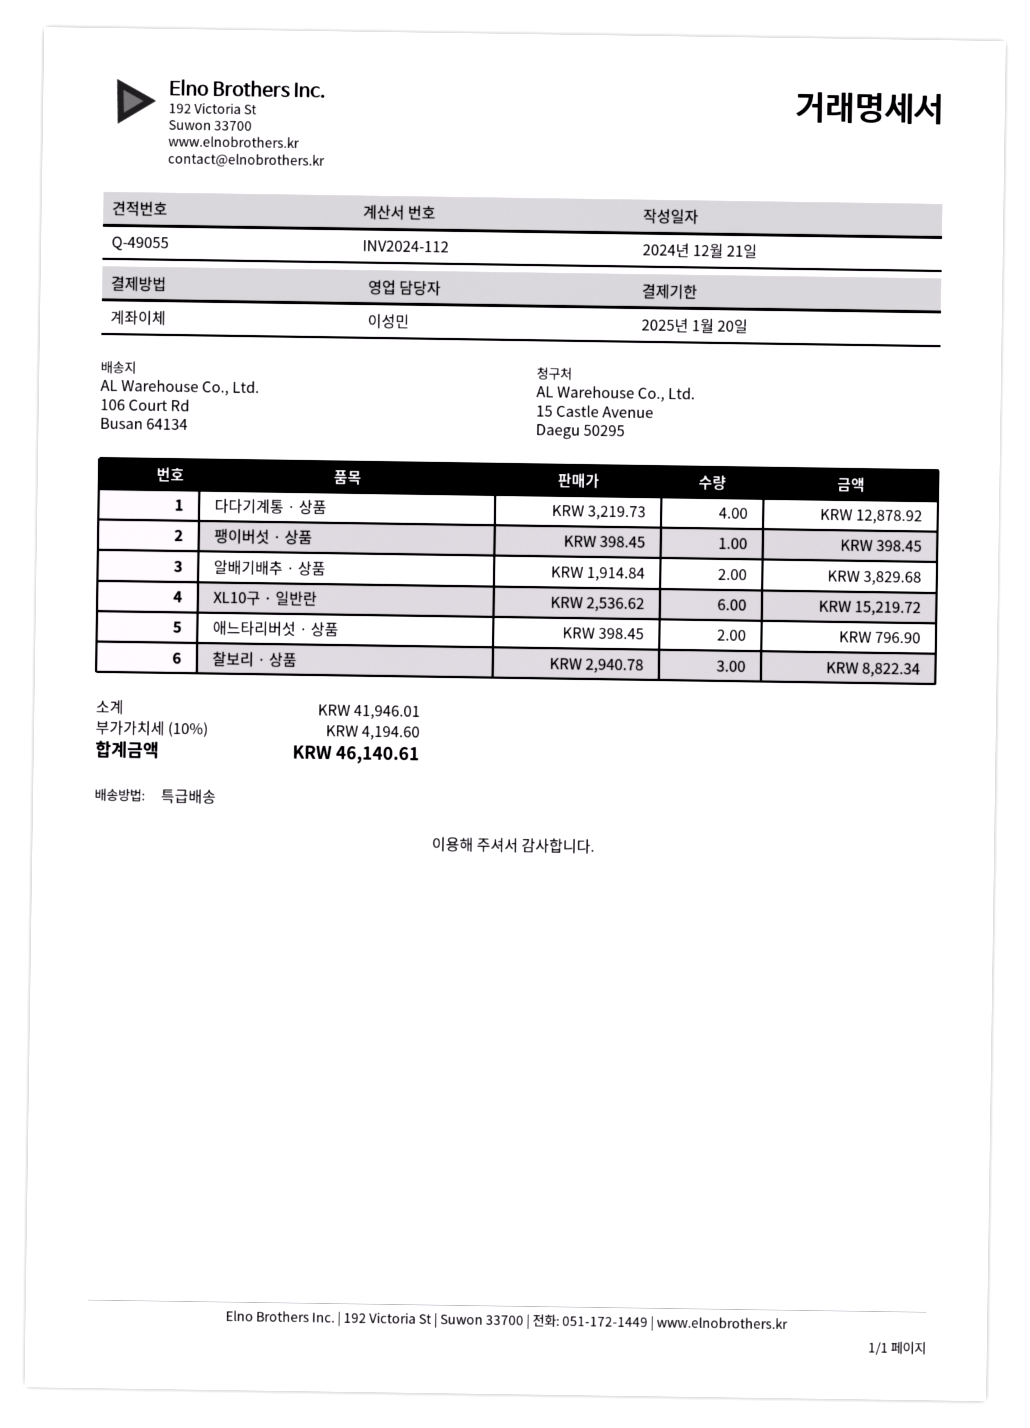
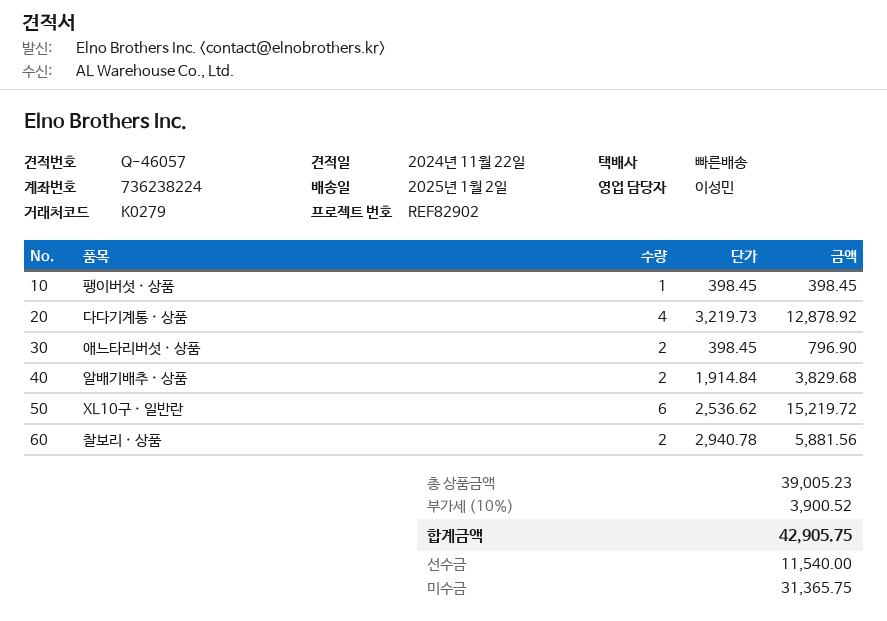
quote number: Q-49055 -> Q-46057
찰보리 · 상품: 3 x 2940.78 = 8822.34 -> 2 x 2940.78 = 5881.56
subtotal: 41946.01 -> 39005.23
tax: 10% = 4194.60 -> 10% = 3900.52
total: 46140.61 -> 42905.75

